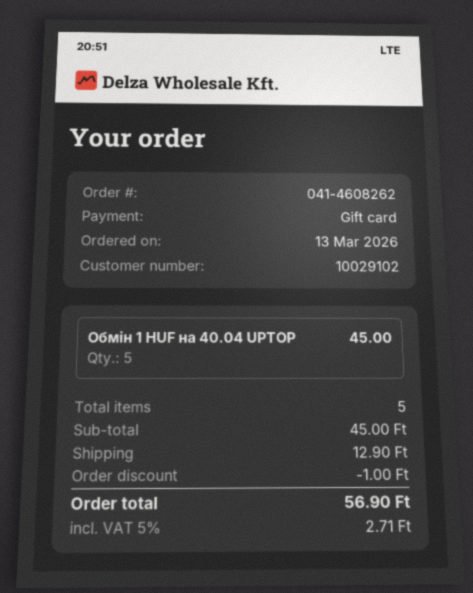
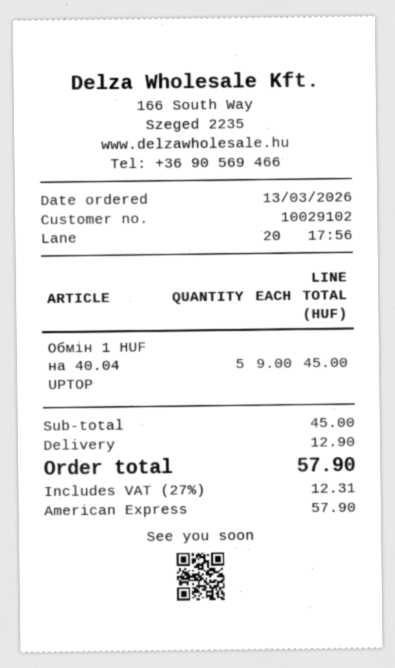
payment method: gift card -> American Express
discount: 1.00 -> none
tax: 5% = 2.71 -> 27% = 12.31
total: 56.90 -> 57.90

